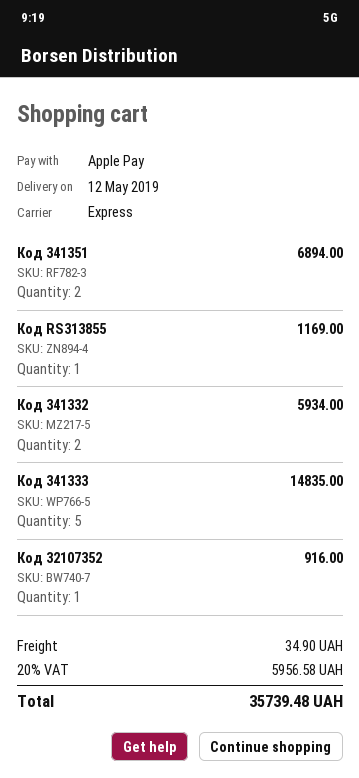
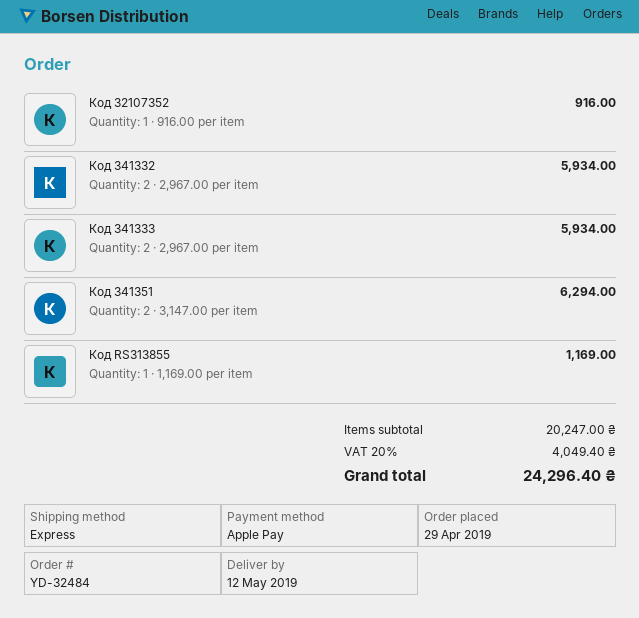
Код 341351: 2 for 6894.00 -> 2 for 6294.00
Код 341333: 5 for 14835.00 -> 2 for 5934.00
shipping: 34.90 -> none
tax: 20% = 5956.58 -> 20% = 4049.40
total: 35739.48 -> 24296.40

